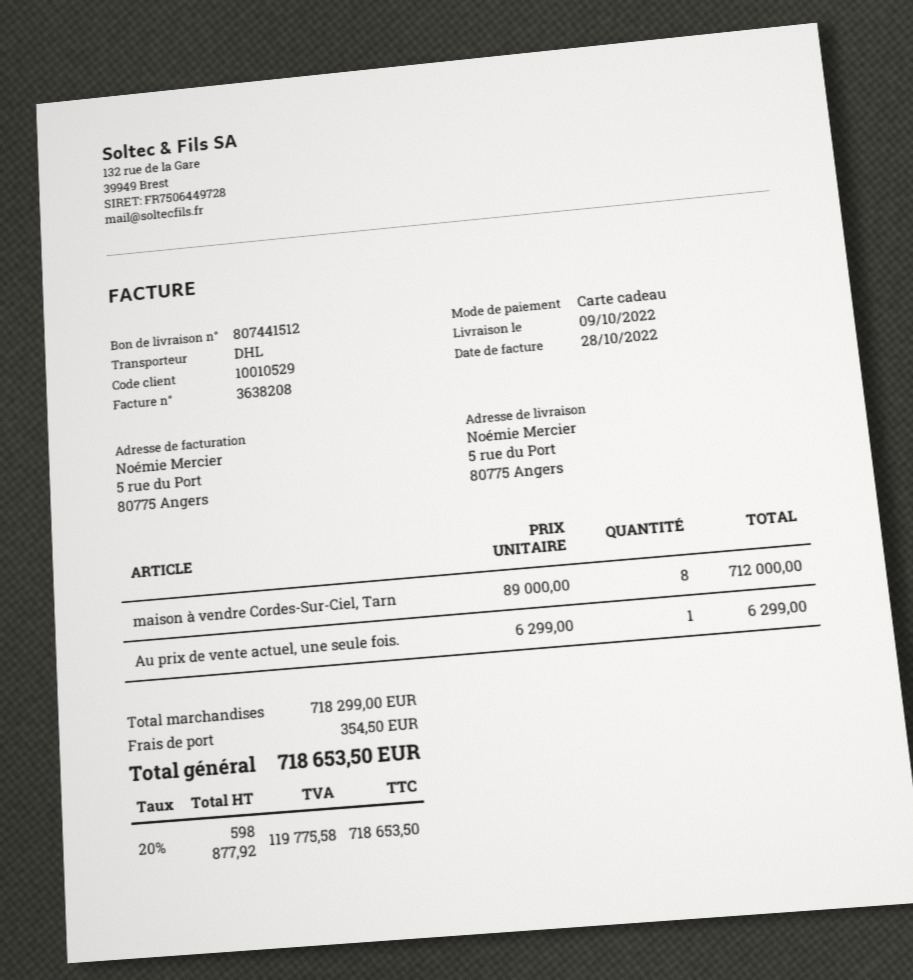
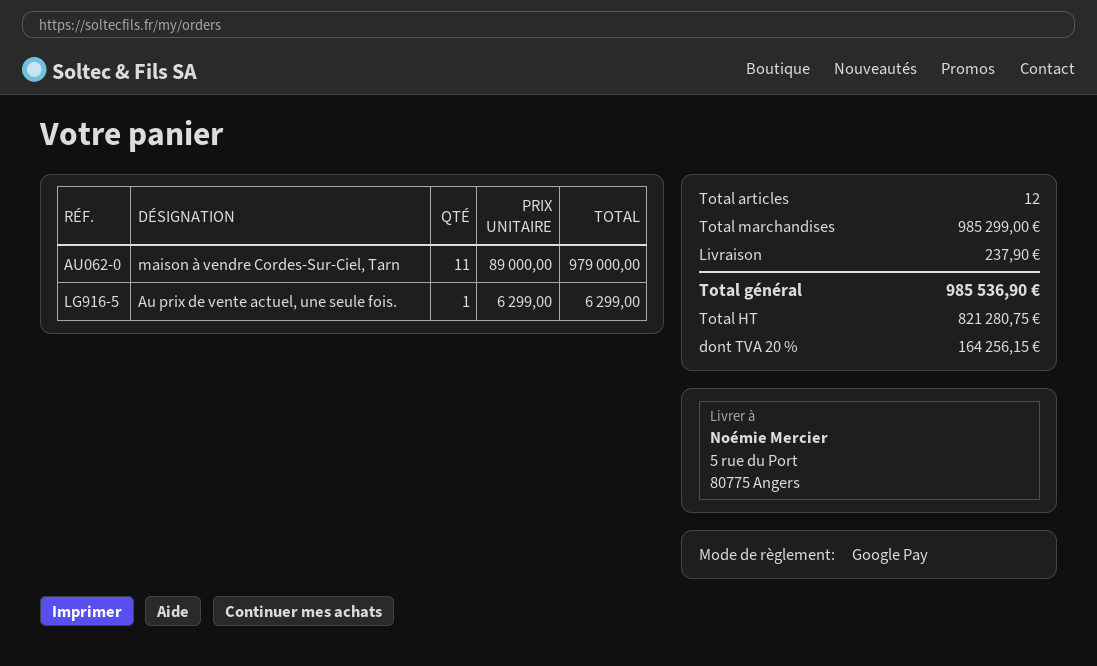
payment method: gift card -> Google Pay
maison à vendre Cordes-Sur-Ciel, Tarn: 8 x 89000.00 = 712000.00 -> 11 x 89000.00 = 979000.00
subtotal: 718299.00 -> 985299.00
shipping: 354.50 -> 237.90
net: 598877.92 -> 821280.75
tax: 20% = 119775.58 -> 20% = 164256.15
total: 718653.50 -> 985536.90

